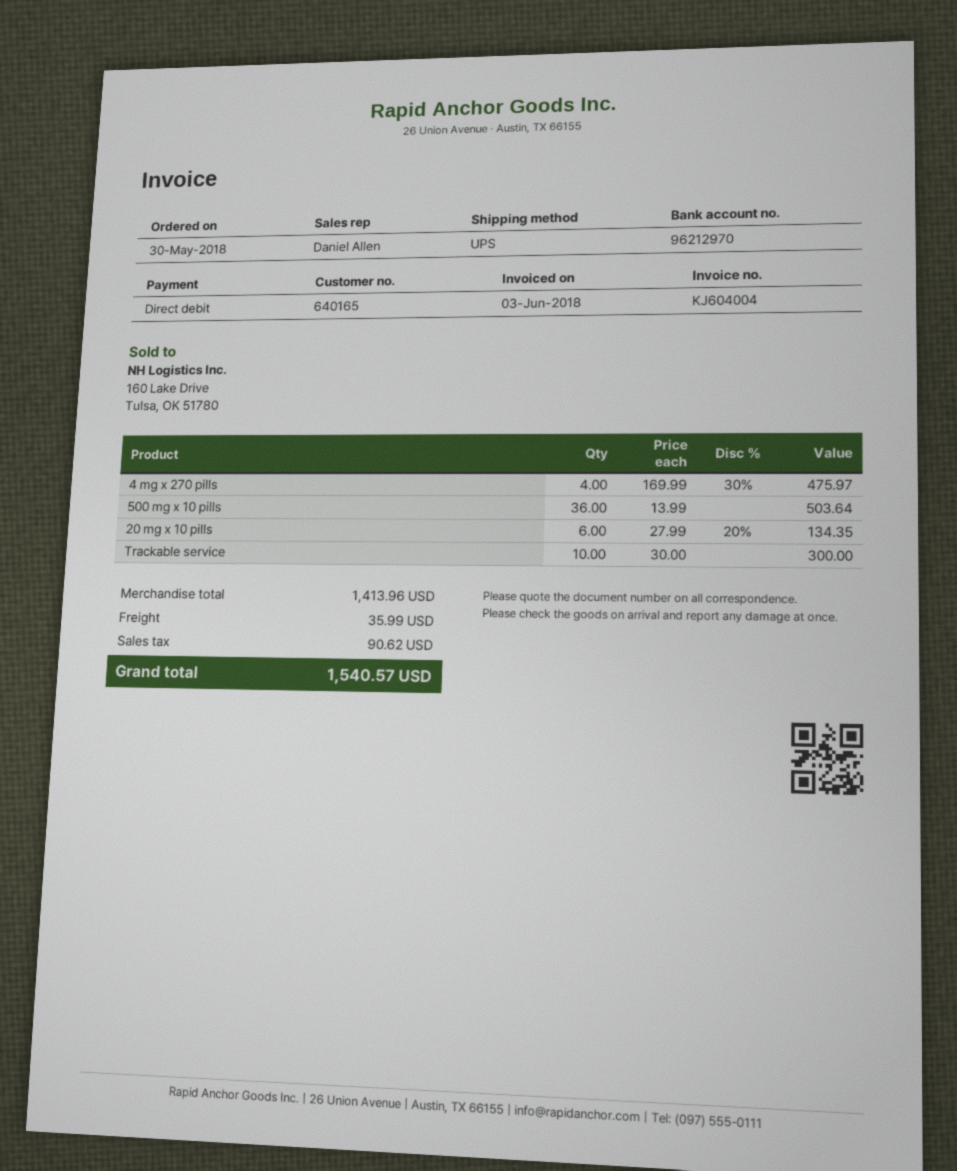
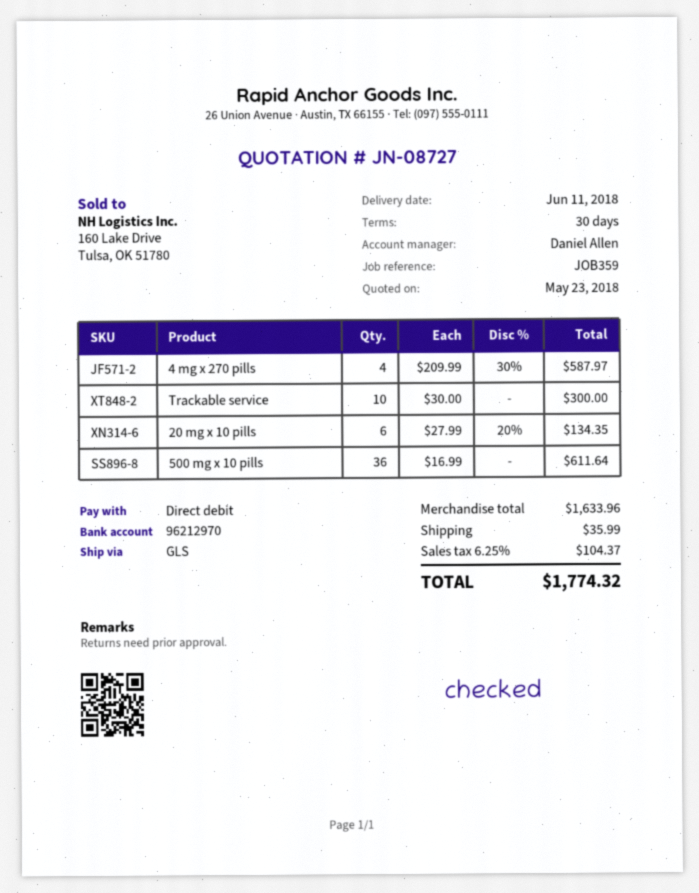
shipping method: UPS -> GLS
4 mg x 270 pills: 4 x 169.99 - 30% = 475.97 -> 4 x 209.99 - 30% = 587.97
500 mg x 10 pills: 36 x 13.99 = 503.64 -> 36 x 16.99 = 611.64
subtotal: 1413.96 -> 1633.96
tax: 90.62 -> 104.37
total: 1540.57 -> 1774.32

